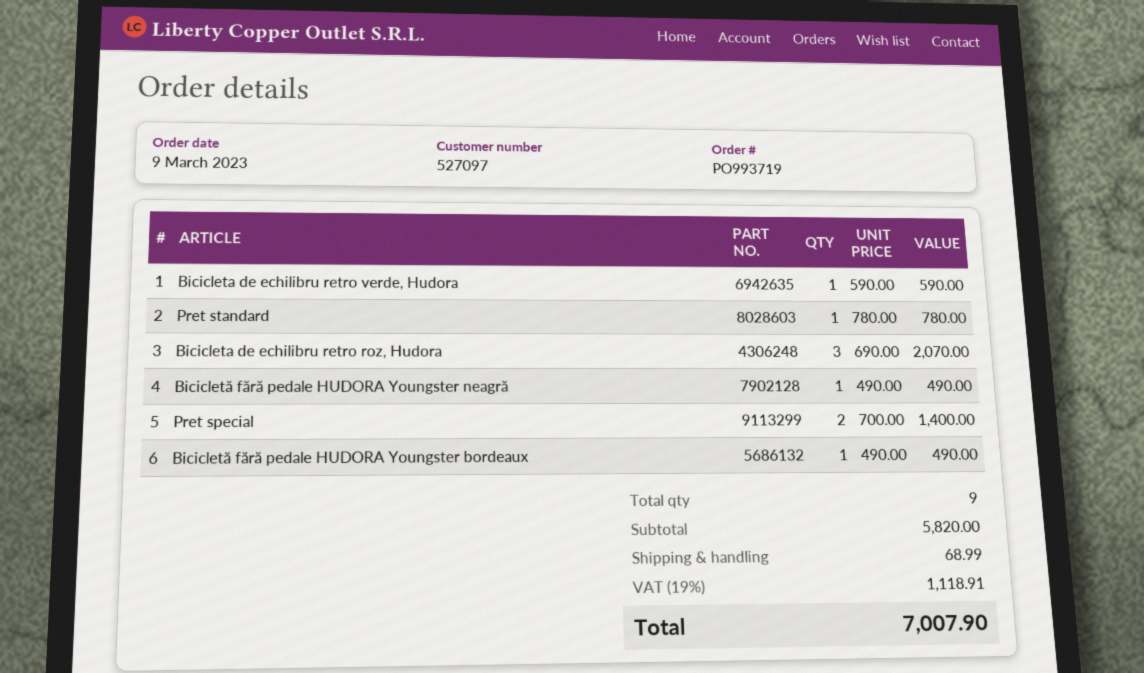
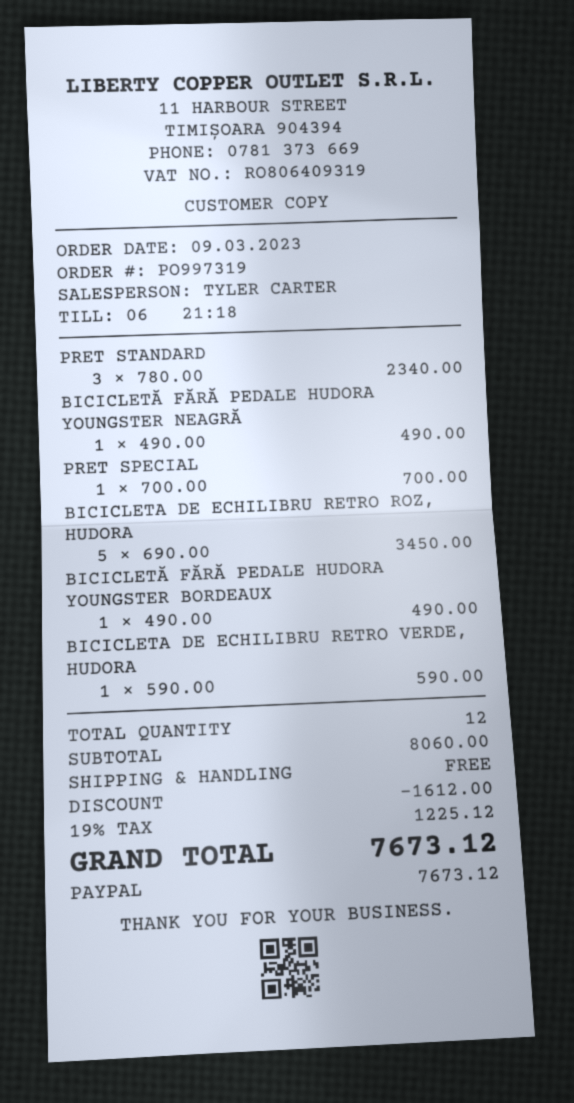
order number: PO993719 -> PO997319
Pret standard: 1 x 780.00 = 780.00 -> 3 x 780.00 = 2340.00
Bicicleta de echilibru retro roz, Hudora: 3 x 690.00 = 2070.00 -> 5 x 690.00 = 3450.00
Pret special: 2 x 700.00 = 1400.00 -> 1 x 700.00 = 700.00
total quantity: 9 -> 12
subtotal: 5820.00 -> 8060.00
discount: none -> 1612.00
shipping: 68.99 -> 0.00
tax: 19% = 1118.91 -> 19% = 1225.12
total: 7007.90 -> 7673.12

